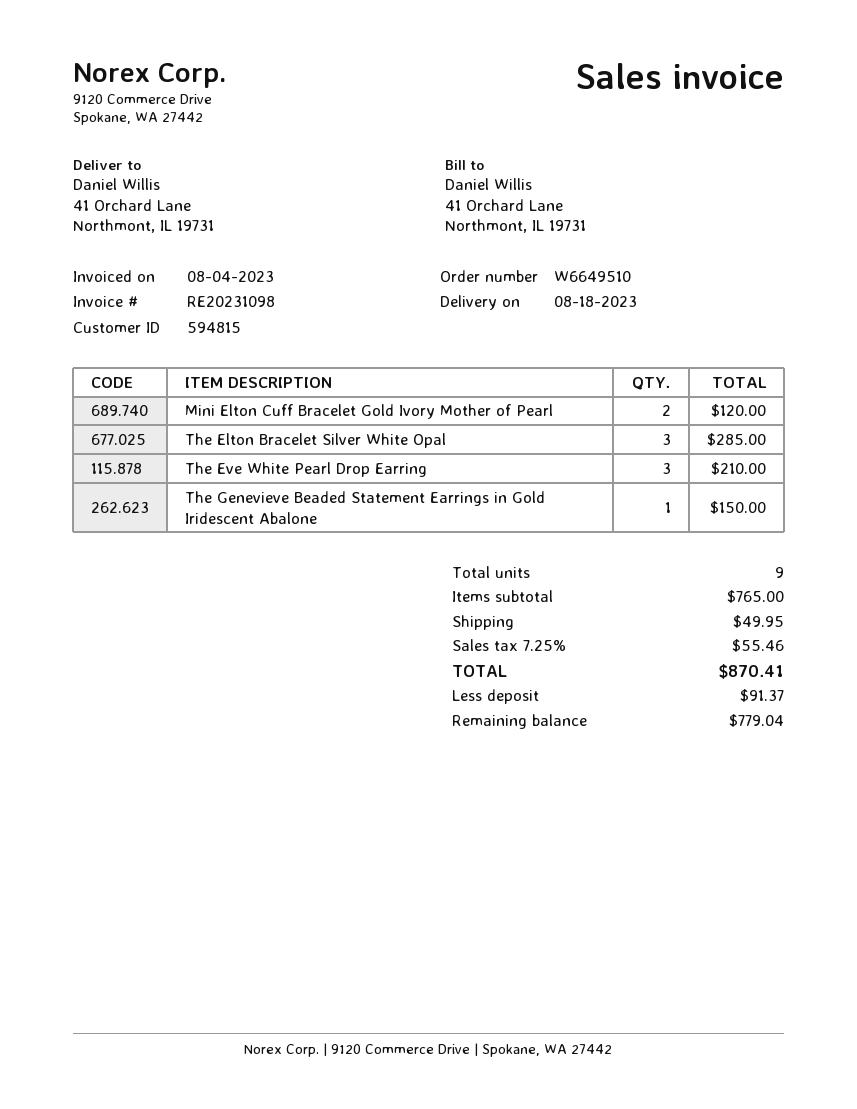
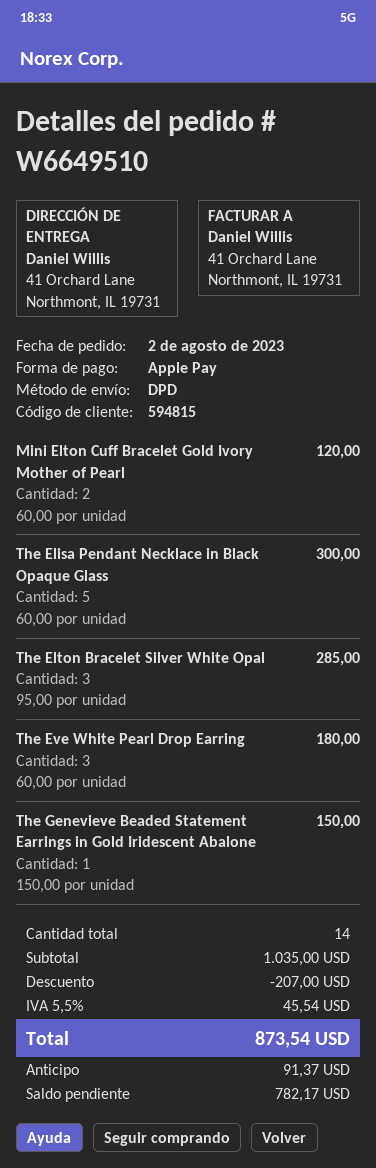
The Eve White Pearl Drop Earring: 3 for 210.00 -> 3 for 180.00
The Elisa Pendant Necklace in Black Opaque Glass: none -> 5 for 300.00
total quantity: 9 -> 14
subtotal: 765.00 -> 1035.00
discount: none -> 207.00
shipping: 49.95 -> none
tax: 7.25% = 55.46 -> 5.5% = 45.54
total: 870.41 -> 873.54
balance: 779.04 -> 782.17

